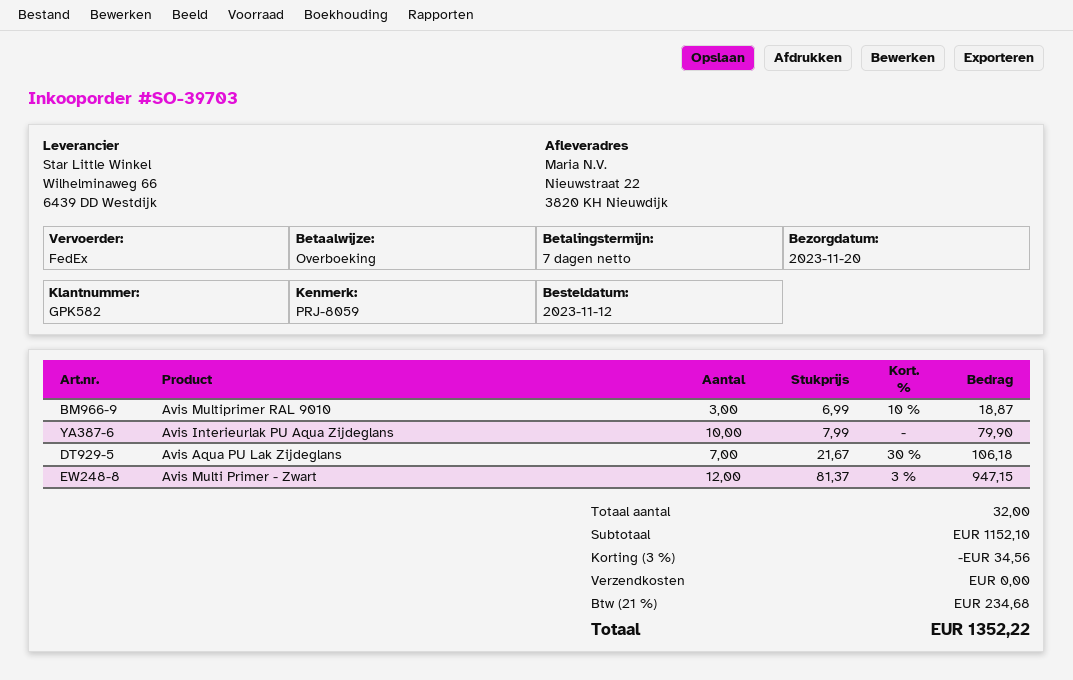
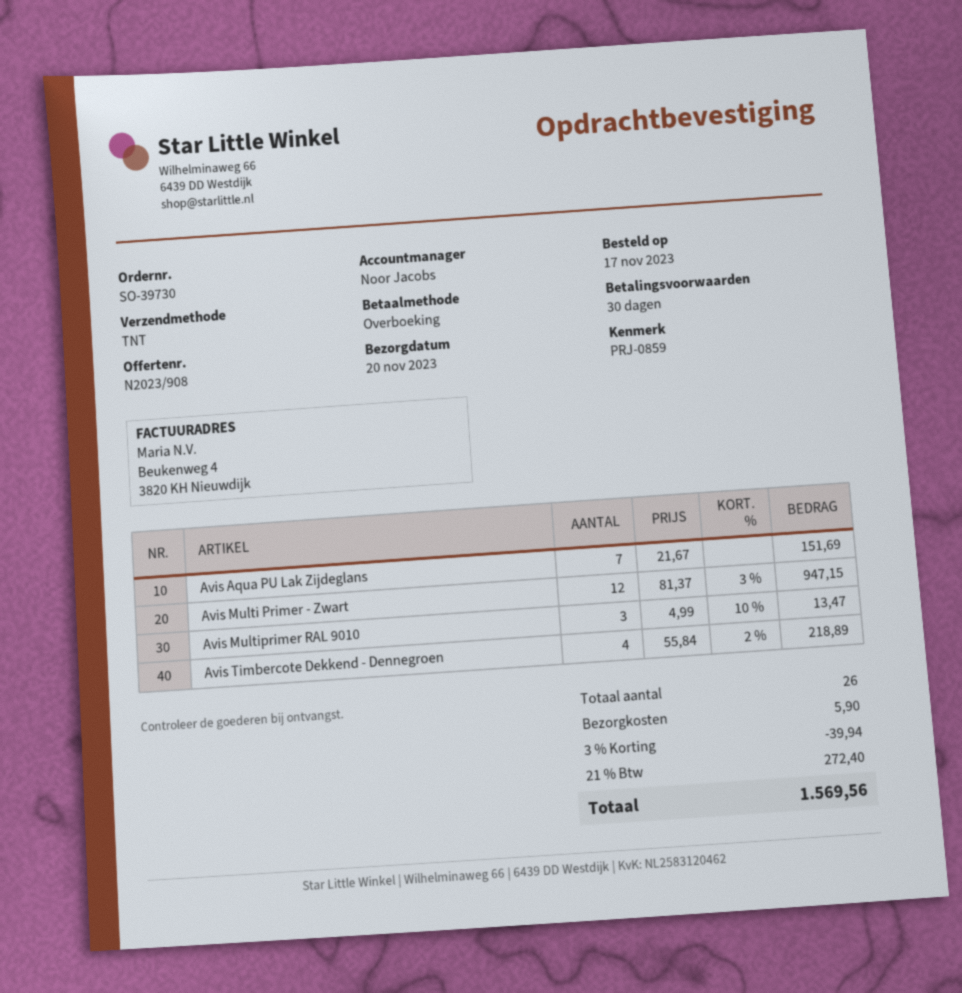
order number: SO-39703 -> SO-39730
order date: 2023-11-12 -> 2023-11-17
payment terms: 7 days -> 30 days
reference: PRJ-8059 -> PRJ-0859
shipping method: FedEx -> TNT
Avis Multiprimer RAL 9010: 3 x 6.99 - 10% = 18.87 -> 3 x 4.99 - 10% = 13.47
Avis Interieurlak PU Aqua Zijdeglans: 10 x 7.99 = 79.90 -> none
Avis Aqua PU Lak Zijdeglans: 7 x 21.67 - 30% = 106.18 -> 7 x 21.67 = 151.69
Avis Timbercote Dekkend - Dennegroen: none -> 4 x 55.84 - 2% = 218.89
total quantity: 32 -> 26
discount: 3% = 34.56 -> 3% = 39.94
shipping: 0.00 -> 5.90
tax: 21% = 234.68 -> 21% = 272.40
total: 1352.22 -> 1569.56

